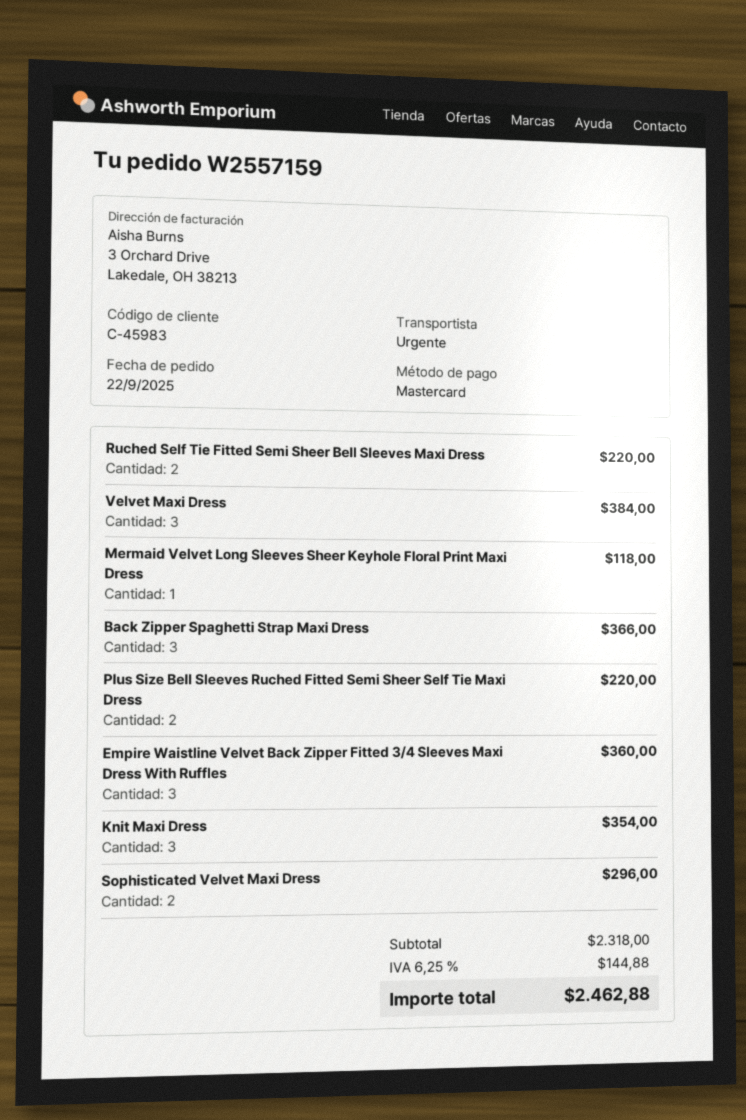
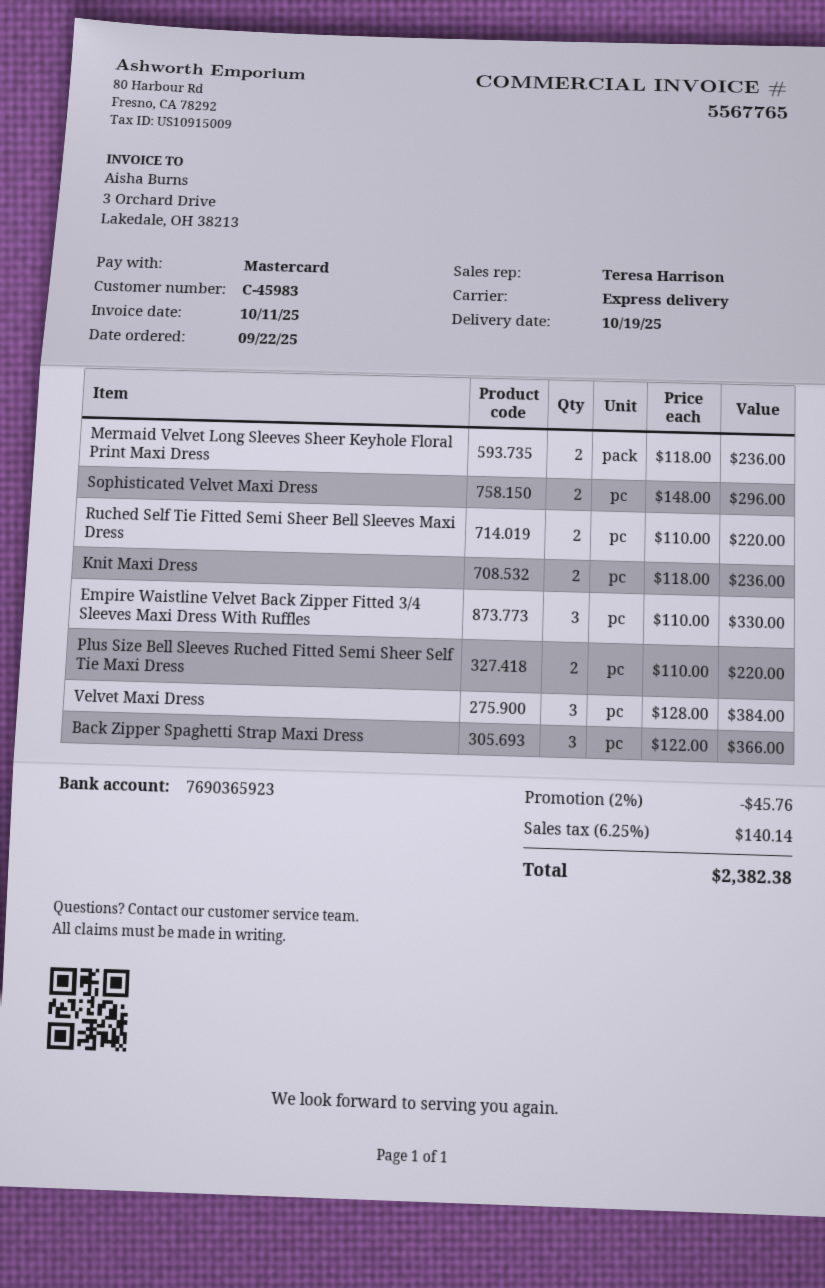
Mermaid Velvet Long Sleeves Sheer Keyhole Floral Print Maxi Dress: 1 for 118.00 -> 2 for 236.00
Empire Waistline Velvet Back Zipper Fitted 3/4 Sleeves Maxi Dress With Ruffles: 3 for 360.00 -> 3 for 330.00
Knit Maxi Dress: 3 for 354.00 -> 2 for 236.00
discount: none -> 2% = 45.76
tax: 6.25% = 144.88 -> 6.25% = 140.14
total: 2462.88 -> 2382.38

